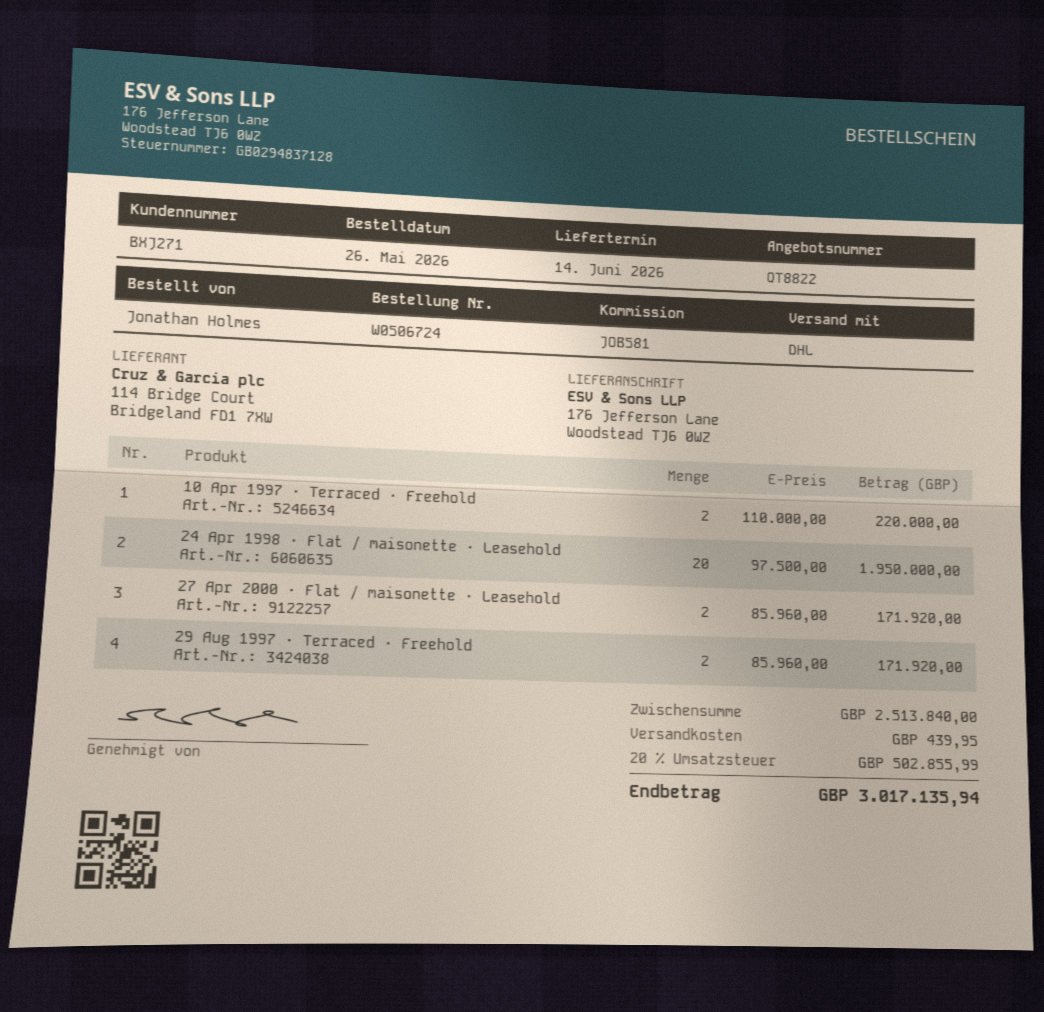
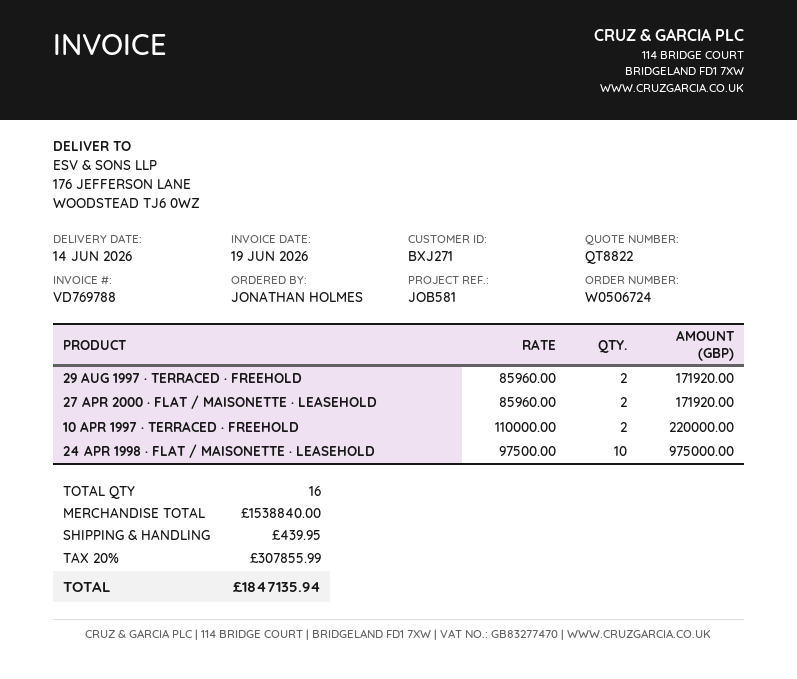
24 Apr 1998 · Flat / maisonette · Leasehold: 20 x 97500.00 = 1950000.00 -> 10 x 97500.00 = 975000.00
subtotal: 2513840.00 -> 1538840.00
tax: 20% = 502855.99 -> 20% = 307855.99
total: 3017135.94 -> 1847135.94

